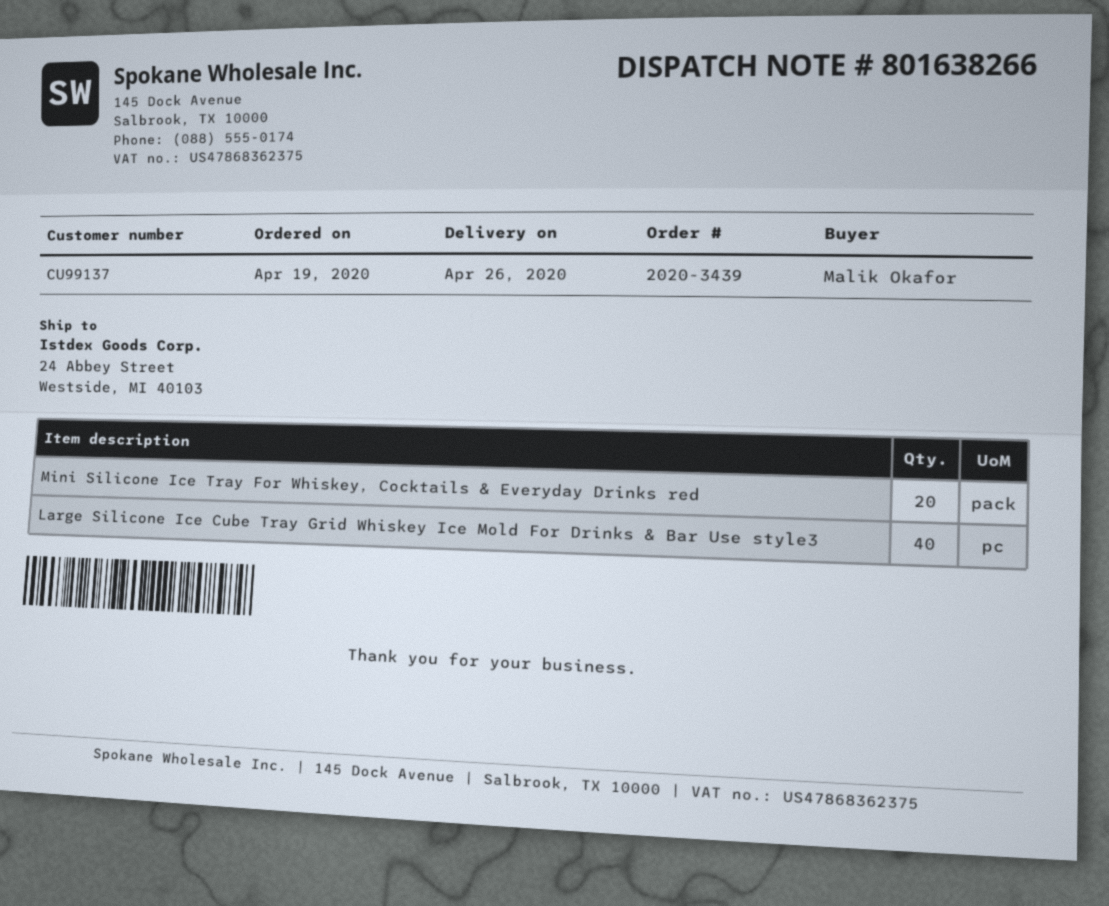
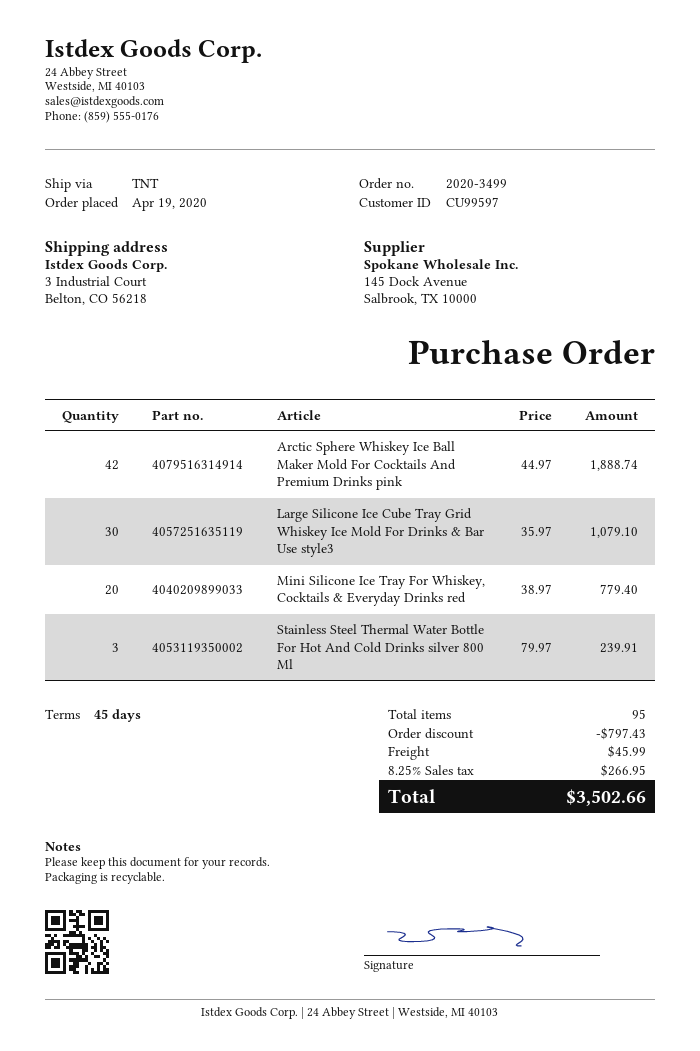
order number: 2020-3439 -> 2020-3499
customer number: CU99137 -> CU99597
ship to: 24 Abbey Street, Westside, MI 40103 -> 3 Industrial Court, Belton, CO 56218
Large Silicone Ice Cube Tray Grid Whiskey Ice Mold For Drinks & Bar Use style3: 40 -> 30
Arctic Sphere Whiskey Ice Ball Maker Mold For Cocktails And Premium Drinks pink: none -> 42
Stainless Steel Thermal Water Bottle For Hot And Cold Drinks silver 800 Ml: none -> 3

